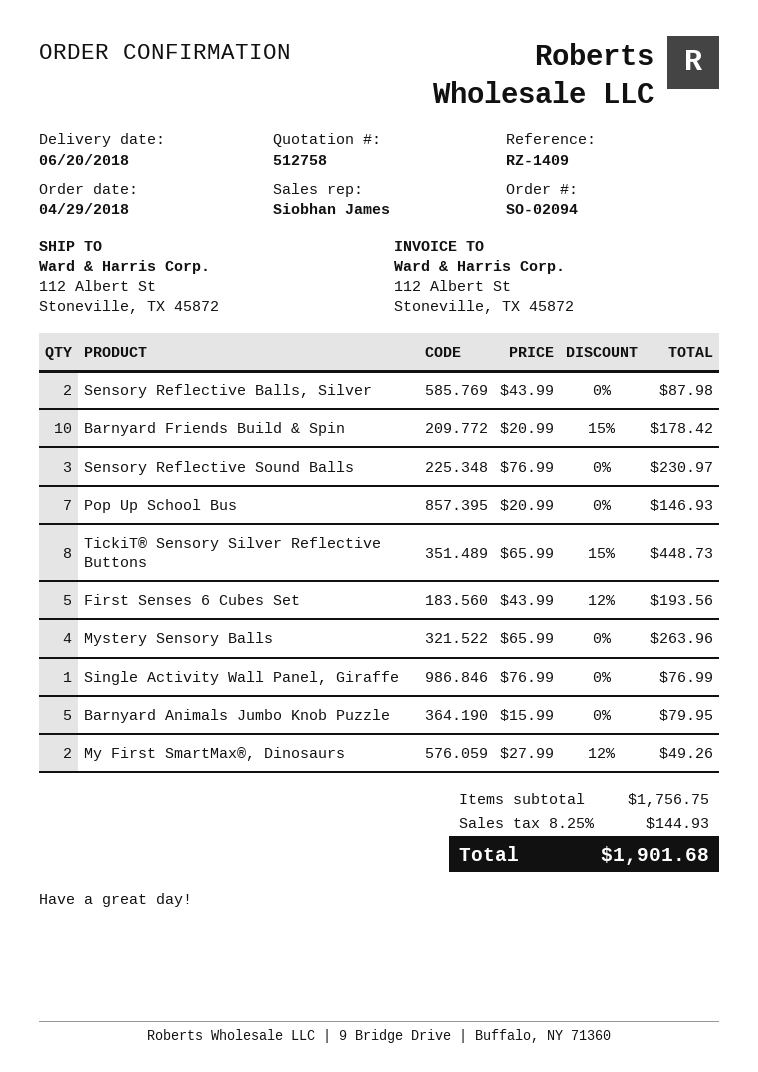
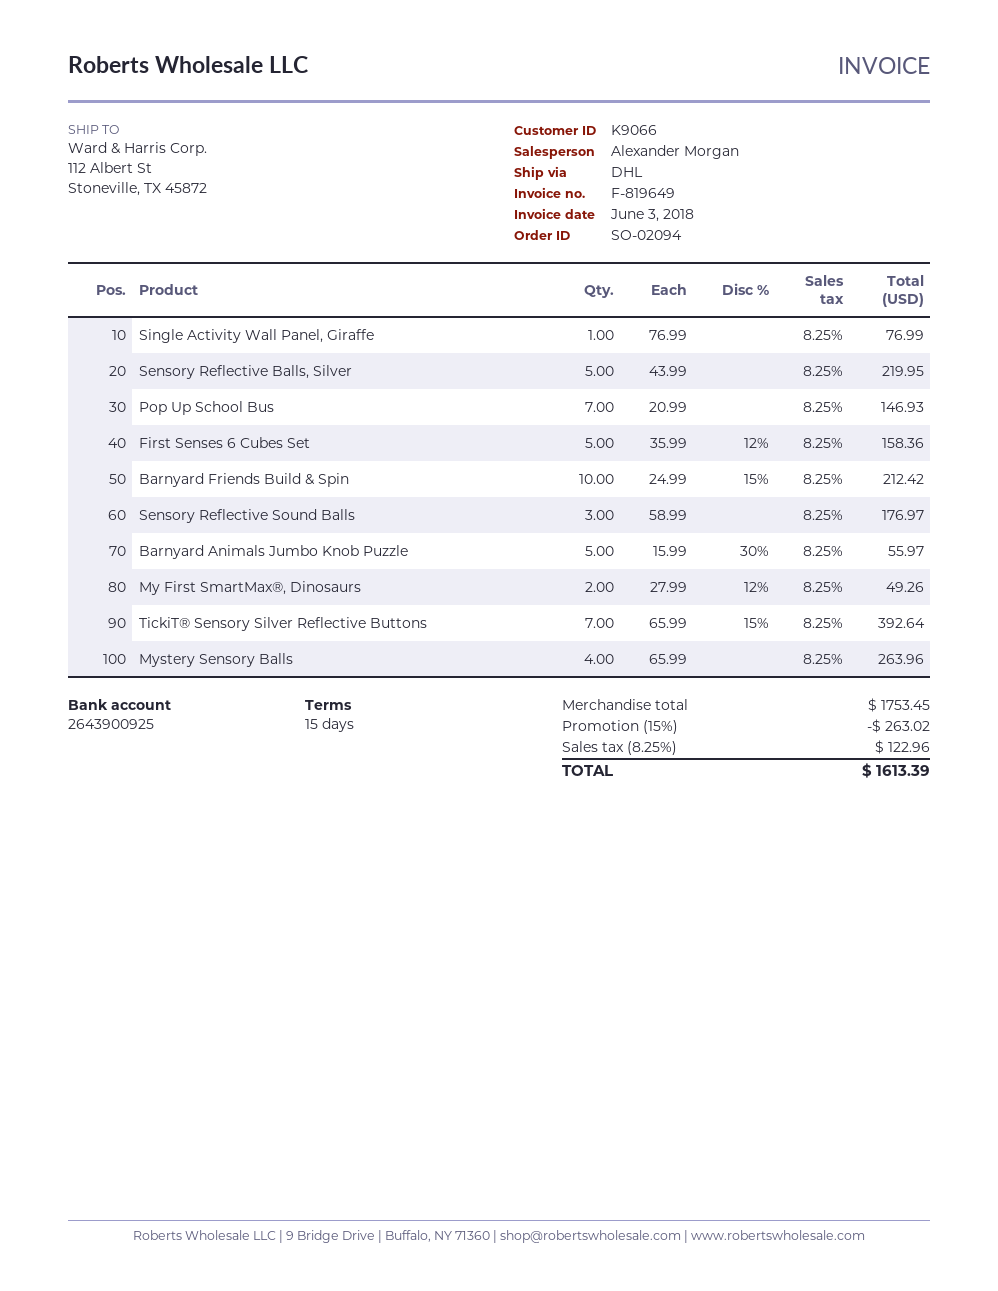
sales rep: Siobhan James -> Alexander Morgan
Sensory Reflective Balls, Silver: 2 x 43.99 = 87.98 -> 5 x 43.99 = 219.95
Barnyard Friends Build & Spin: 10 x 20.99 - 15% = 178.42 -> 10 x 24.99 - 15% = 212.42
Sensory Reflective Sound Balls: 3 x 76.99 = 230.97 -> 3 x 58.99 = 176.97
TickiT® Sensory Silver Reflective Buttons: 8 x 65.99 - 15% = 448.73 -> 7 x 65.99 - 15% = 392.64
First Senses 6 Cubes Set: 5 x 43.99 - 12% = 193.56 -> 5 x 35.99 - 12% = 158.36
Barnyard Animals Jumbo Knob Puzzle: 5 x 15.99 = 79.95 -> 5 x 15.99 - 30% = 55.97
subtotal: 1756.75 -> 1753.45
discount: none -> 15% = 263.02
tax: 8.25% = 144.93 -> 8.25% = 122.96
total: 1901.68 -> 1613.39

